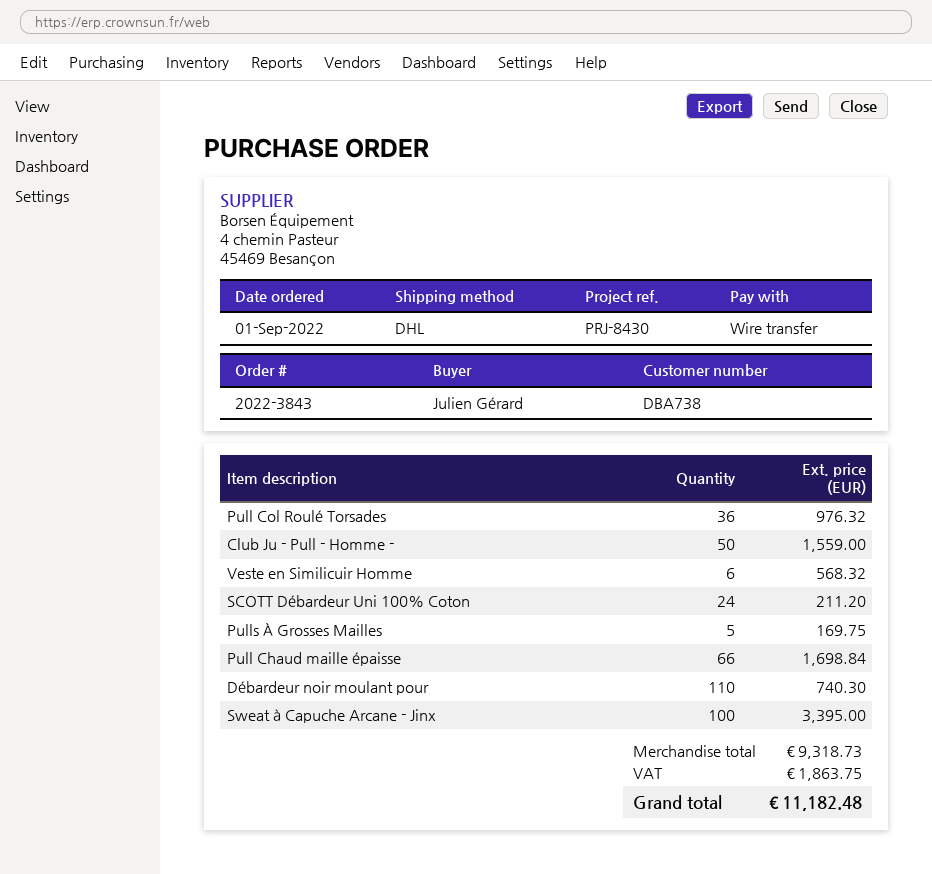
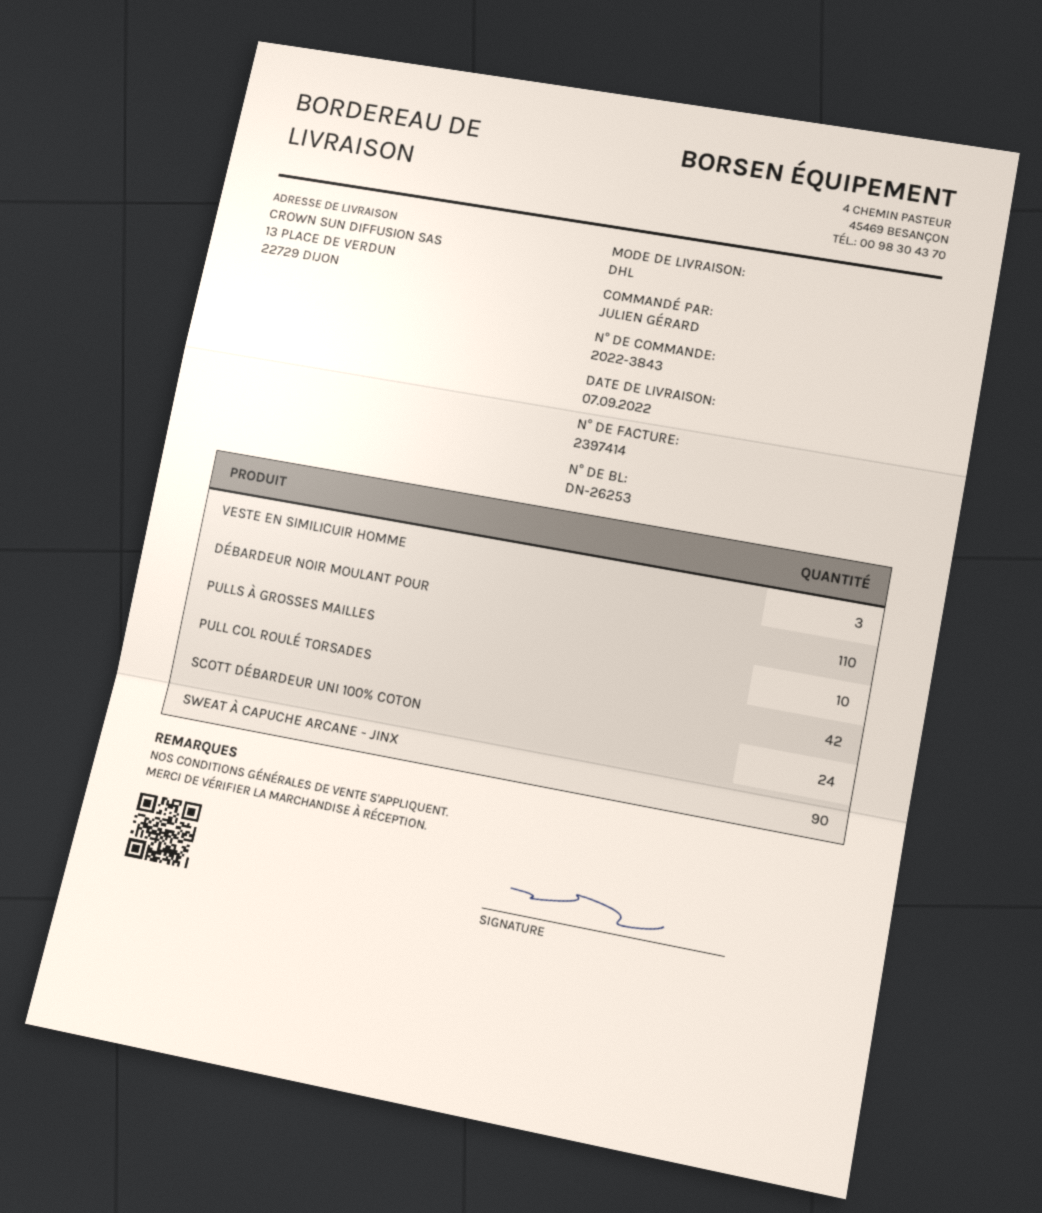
Pull Col Roulé Torsades: 36 -> 42
Club Ju - Pull - Homme -: 50 -> none
Veste en Similicuir Homme: 6 -> 3
Pulls À Grosses Mailles: 5 -> 10
Pull Chaud maille épaisse: 66 -> none
Sweat à Capuche Arcane - Jinx: 100 -> 90

